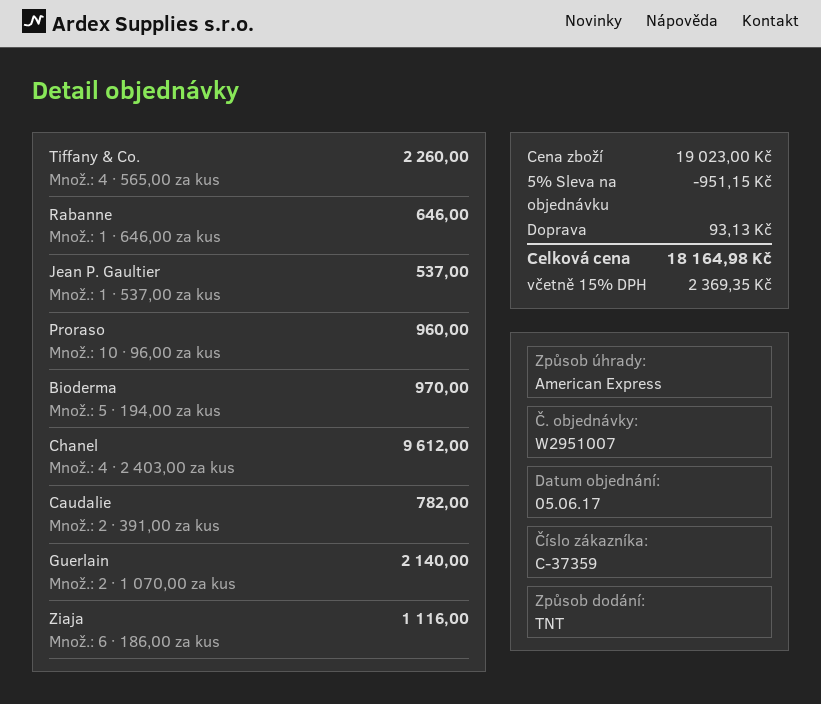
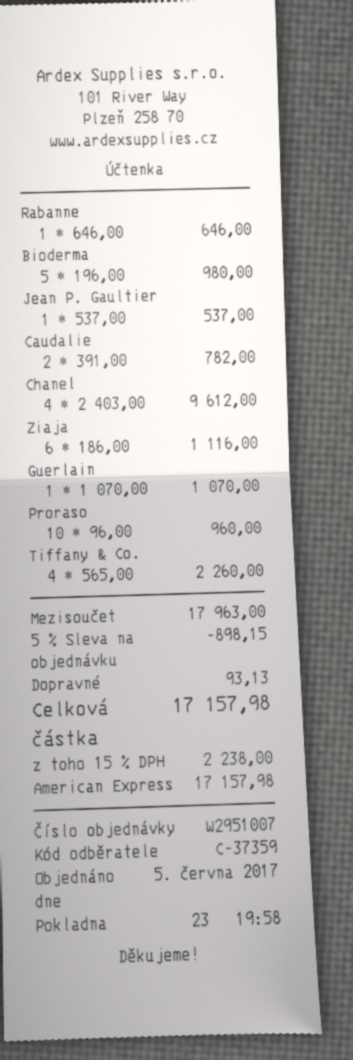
Bioderma: 5 x 194.00 = 970.00 -> 5 x 196.00 = 980.00
Guerlain: 2 x 1070.00 = 2140.00 -> 1 x 1070.00 = 1070.00
subtotal: 19023.00 -> 17963.00
discount: 5% = 951.15 -> 5% = 898.15
tax: 15% = 2369.35 -> 15% = 2238.00
total: 18164.98 -> 17157.98

